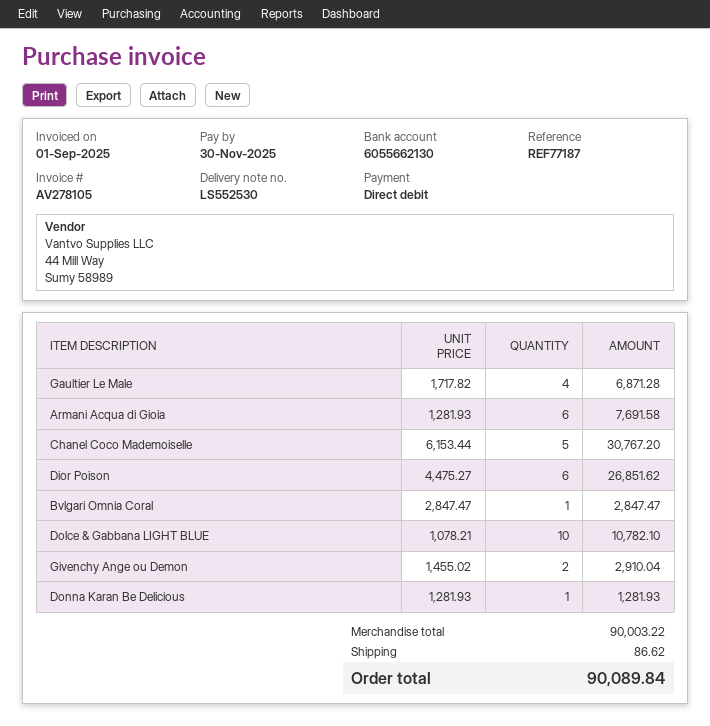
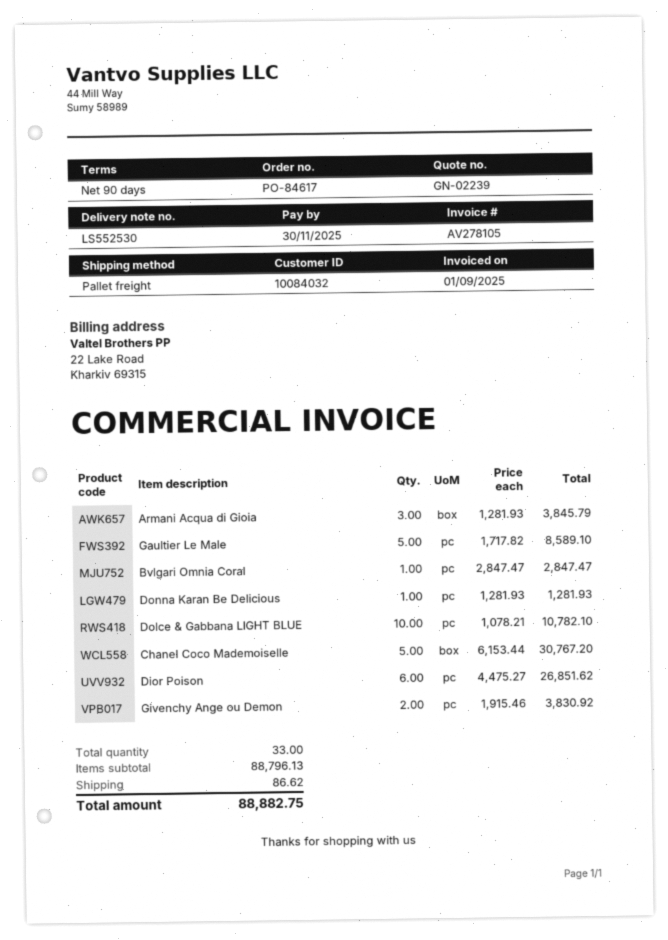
Gaultier Le Male: 4 x 1717.82 = 6871.28 -> 5 x 1717.82 = 8589.10
Armani Acqua di Gioia: 6 x 1281.93 = 7691.58 -> 3 x 1281.93 = 3845.79
Givenchy Ange ou Demon: 2 x 1455.02 = 2910.04 -> 2 x 1915.46 = 3830.92
subtotal: 90003.22 -> 88796.13
total: 90089.84 -> 88882.75

